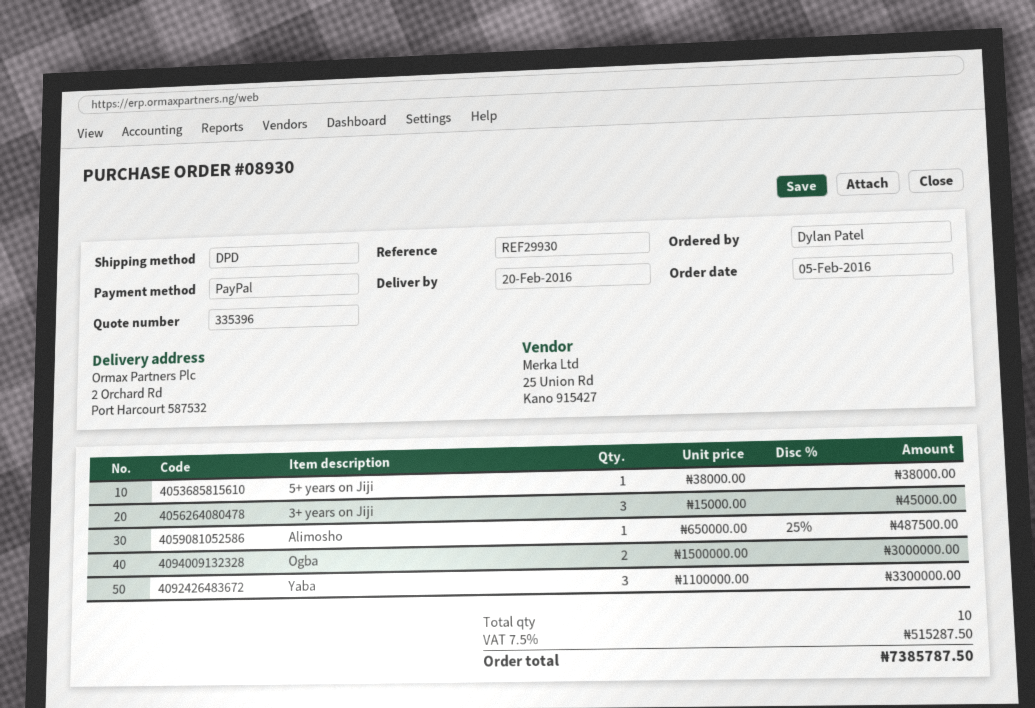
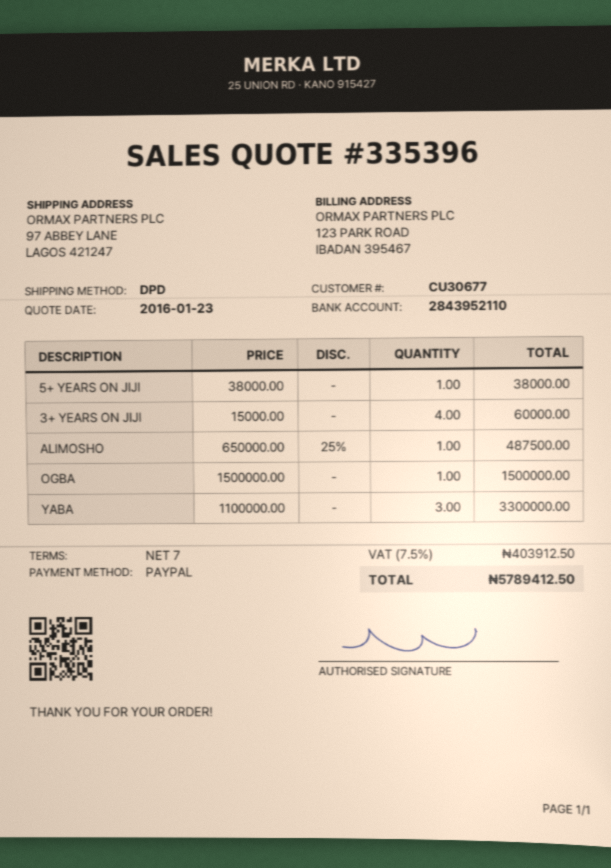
ship to: 2 Orchard Rd, Port Harcourt 587532 -> 97 ABBEY LANE, LAGOS 421247
3+ years on Jiji: 3 x 15000.00 = 45000.00 -> 4 x 15000.00 = 60000.00
Ogba: 2 x 1500000.00 = 3000000.00 -> 1 x 1500000.00 = 1500000.00
tax: 7.5% = 515287.50 -> 7.5% = 403912.50
total: 7385787.50 -> 5789412.50

